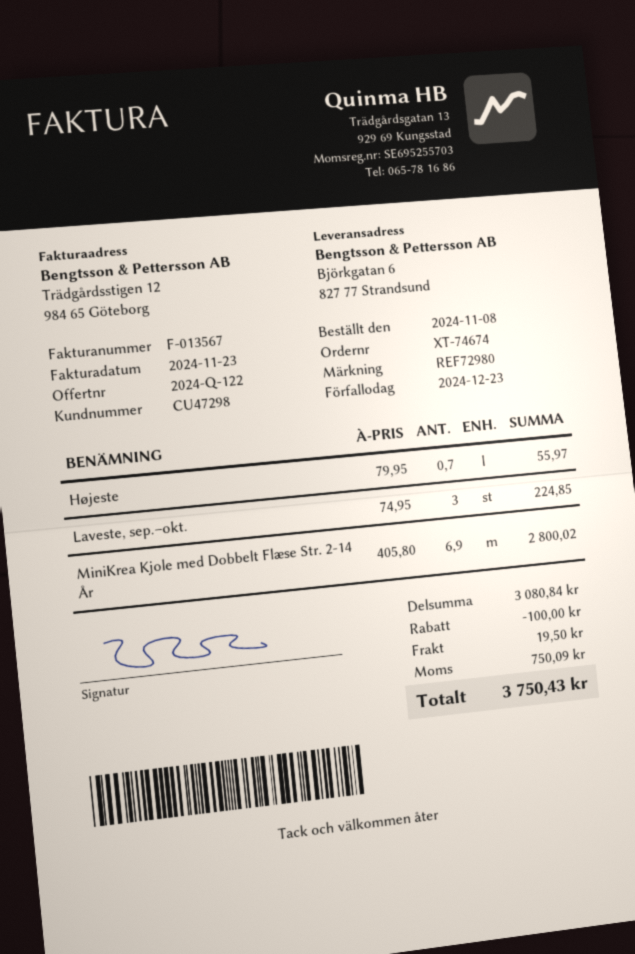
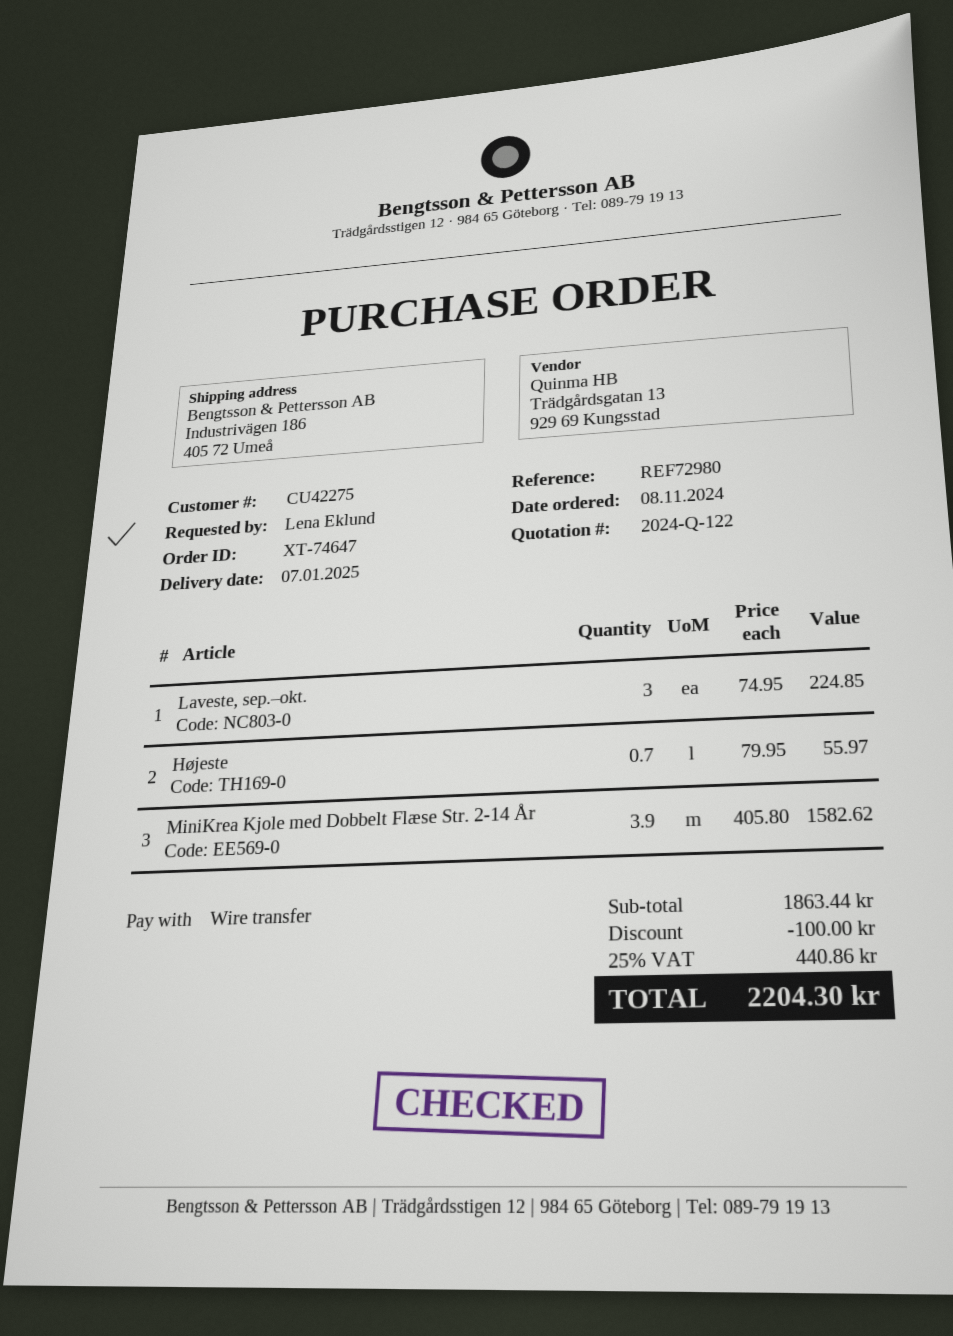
order number: XT-74674 -> XT-74647
customer number: CU47298 -> CU42275
ship to: Björkgatan 6, 827 77 Strandsund -> Industrivägen 186, 405 72 Umeå
MiniKrea Kjole med Dobbelt Flæse Str. 2-14 År: 6.9 x 405.80 = 2800.02 -> 3.9 x 405.80 = 1582.62
subtotal: 3080.84 -> 1863.44
shipping: 19.50 -> none
tax: 750.09 -> 440.86
total: 3750.43 -> 2204.30

